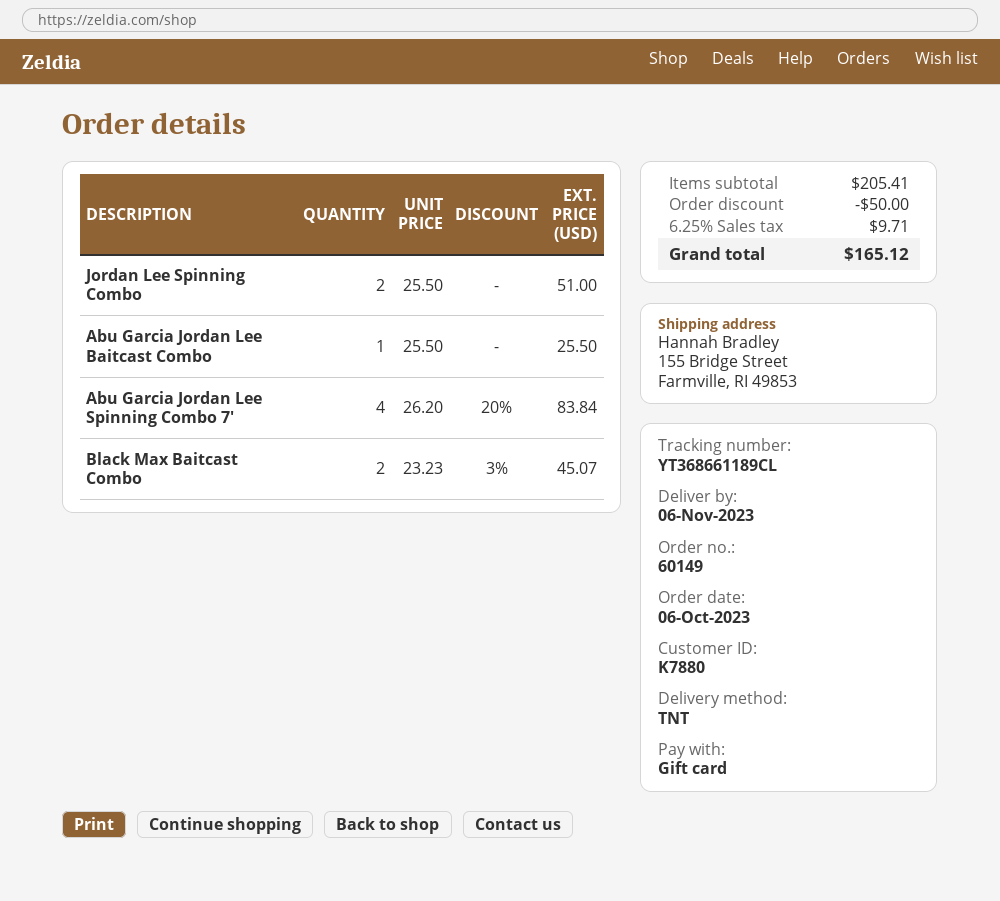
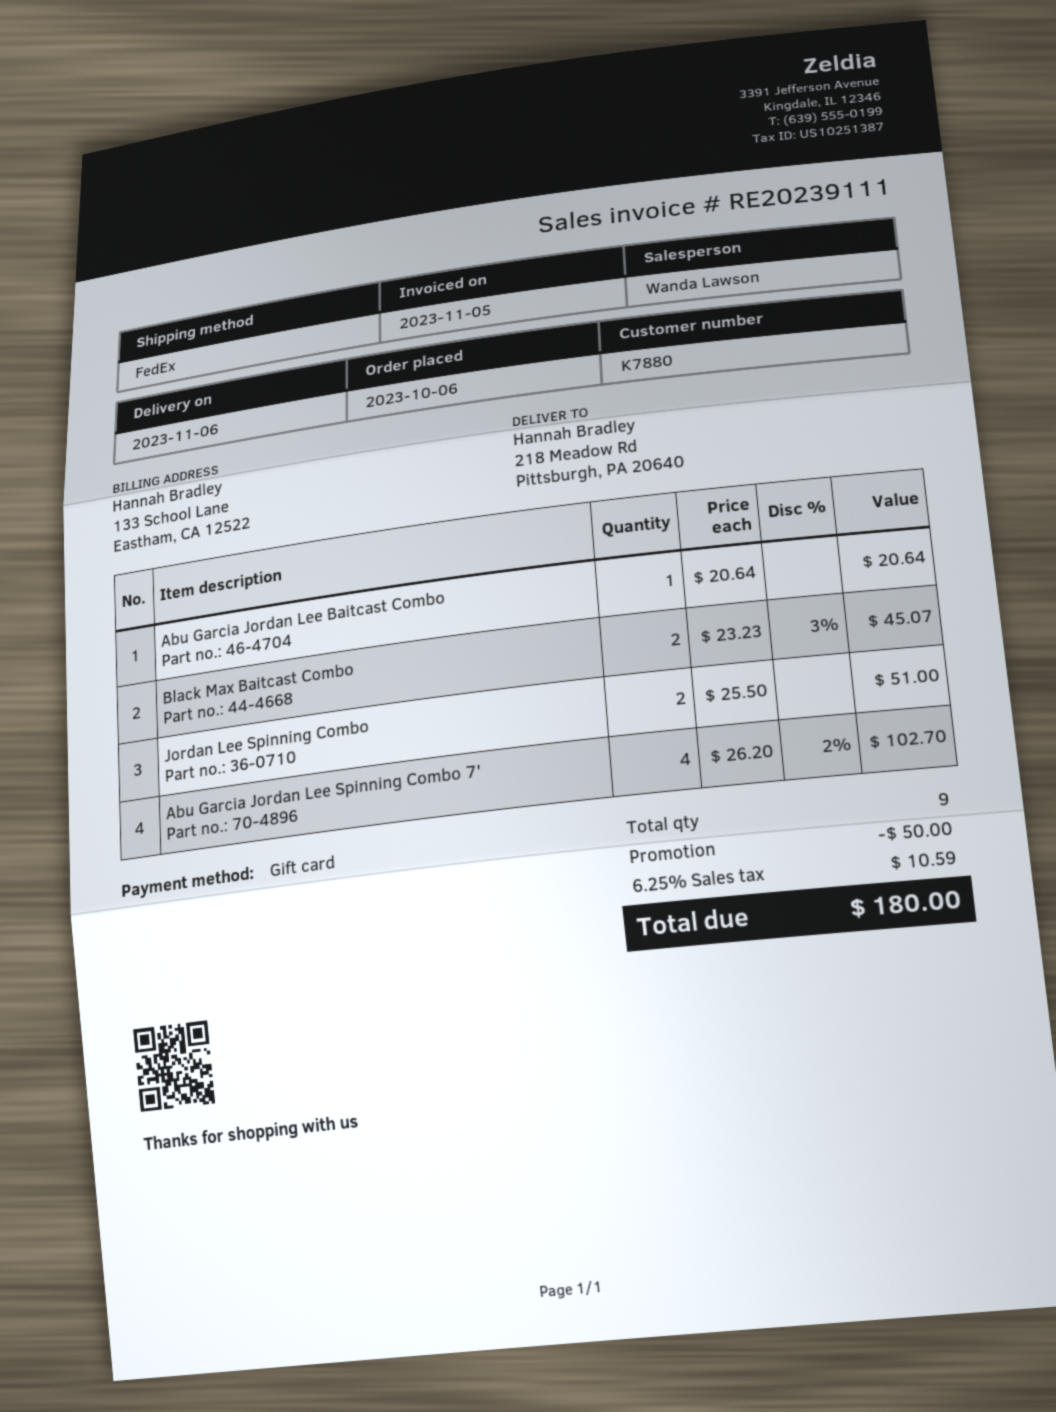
shipping method: TNT -> FedEx
ship to: 155 Bridge Street, Farmville, RI 49853 -> 218 Meadow Rd, Pittsburgh, PA 20640
Abu Garcia Jordan Lee Baitcast Combo: 1 x 25.50 = 25.50 -> 1 x 20.64 = 20.64
Abu Garcia Jordan Lee Spinning Combo 7': 4 x 26.20 - 20% = 83.84 -> 4 x 26.20 - 2% = 102.70
tax: 6.25% = 9.71 -> 6.25% = 10.59
total: 165.12 -> 180.00

